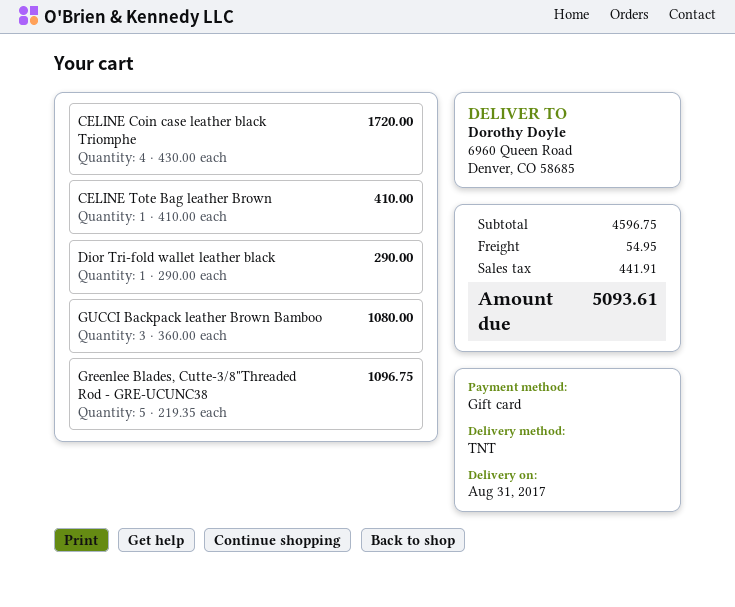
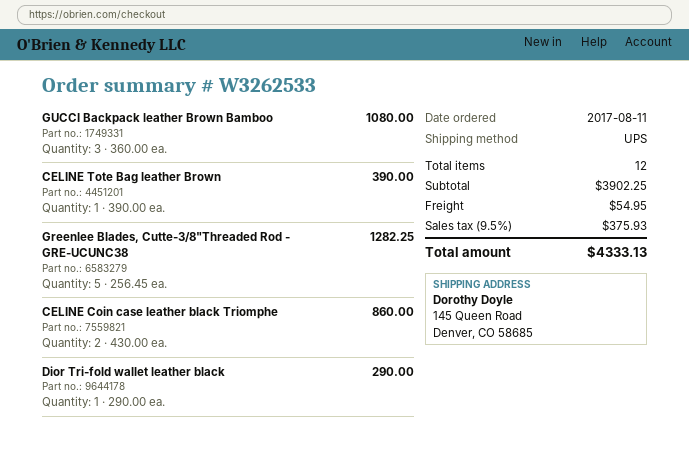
shipping method: TNT -> UPS
ship to: 6960 Queen Road, Denver, CO 58685 -> 145 Queen Road, Denver, CO 58685
CELINE Coin case leather black Triomphe: 4 x 430.00 = 1720.00 -> 2 x 430.00 = 860.00
CELINE Tote Bag leather Brown: 1 x 410.00 = 410.00 -> 1 x 390.00 = 390.00
Greenlee Blades, Cutte-3/8"Threaded Rod - GRE-UCUNC38: 5 x 219.35 = 1096.75 -> 5 x 256.45 = 1282.25
subtotal: 4596.75 -> 3902.25
tax: 441.91 -> 375.93
total: 5093.61 -> 4333.13

